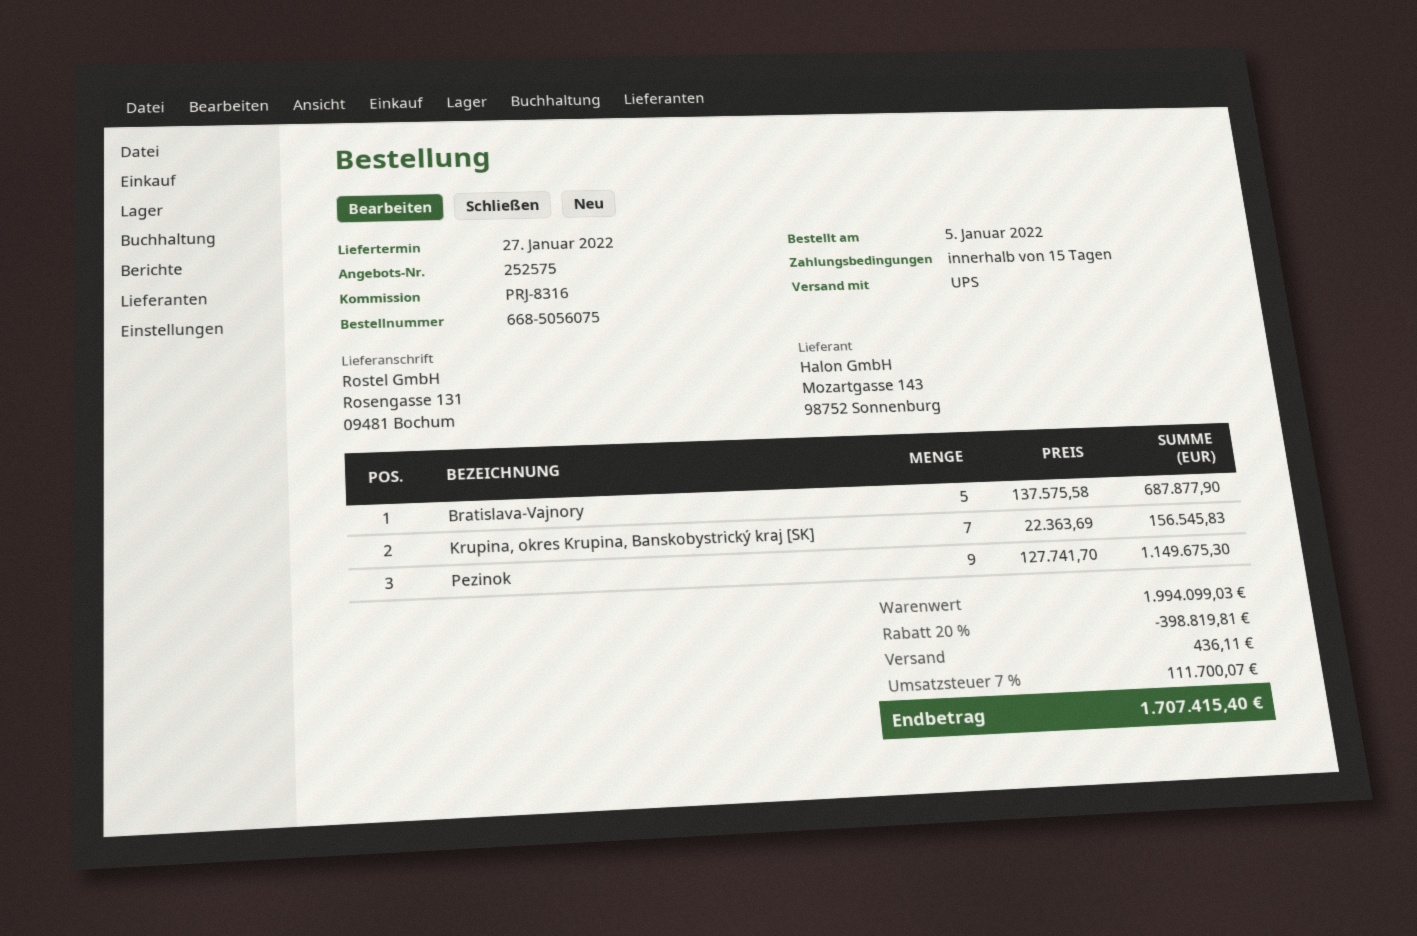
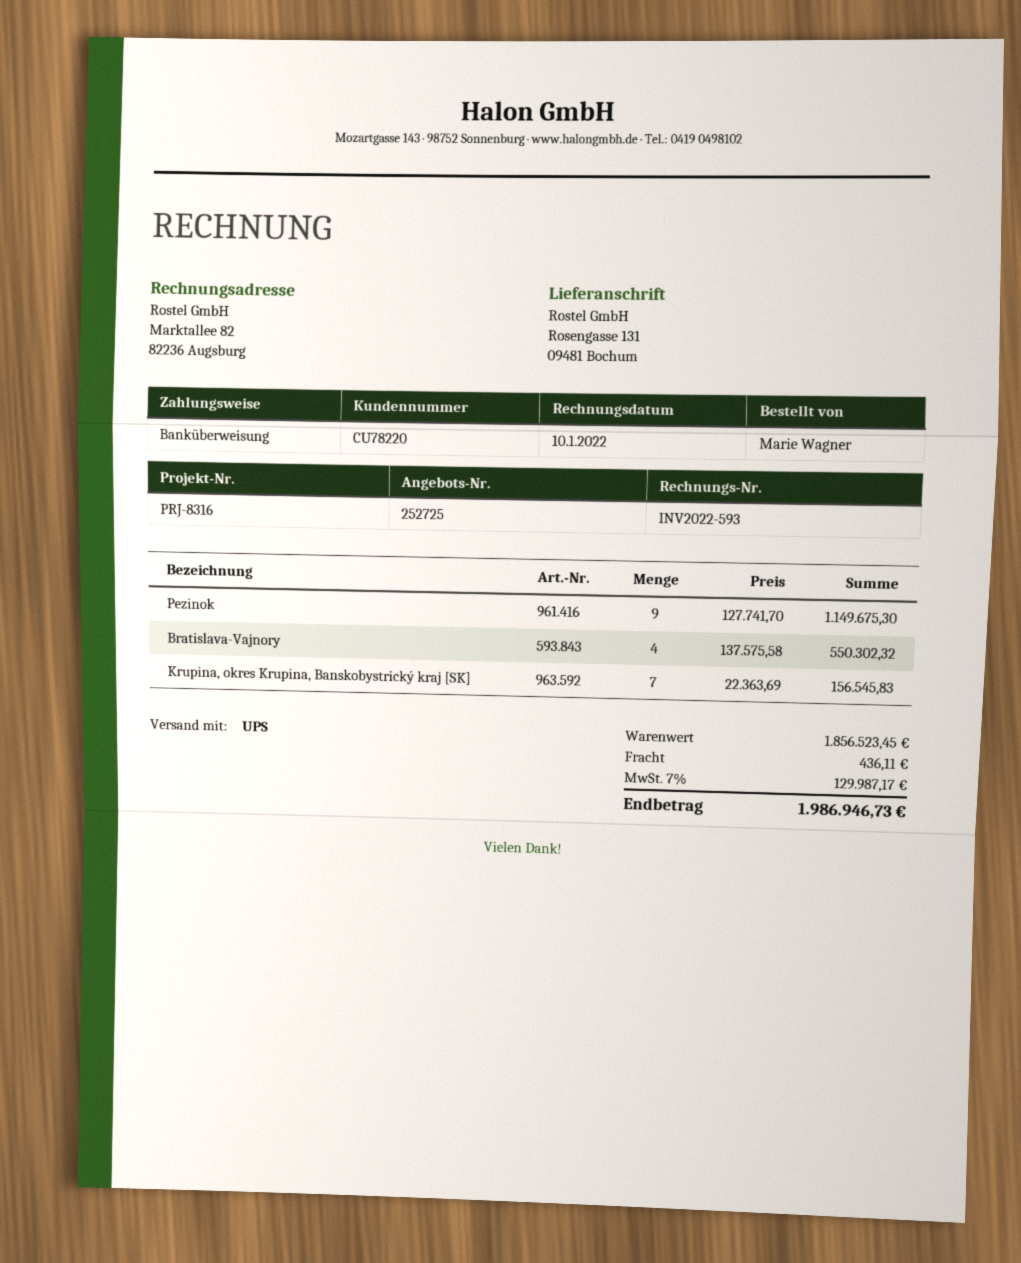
quote number: 252575 -> 252725
Bratislava-Vajnory: 5 x 137575.58 = 687877.90 -> 4 x 137575.58 = 550302.32
subtotal: 1994099.03 -> 1856523.45
discount: 20% = 398819.81 -> none
tax: 7% = 111700.07 -> 7% = 129987.17
total: 1707415.40 -> 1986946.73

